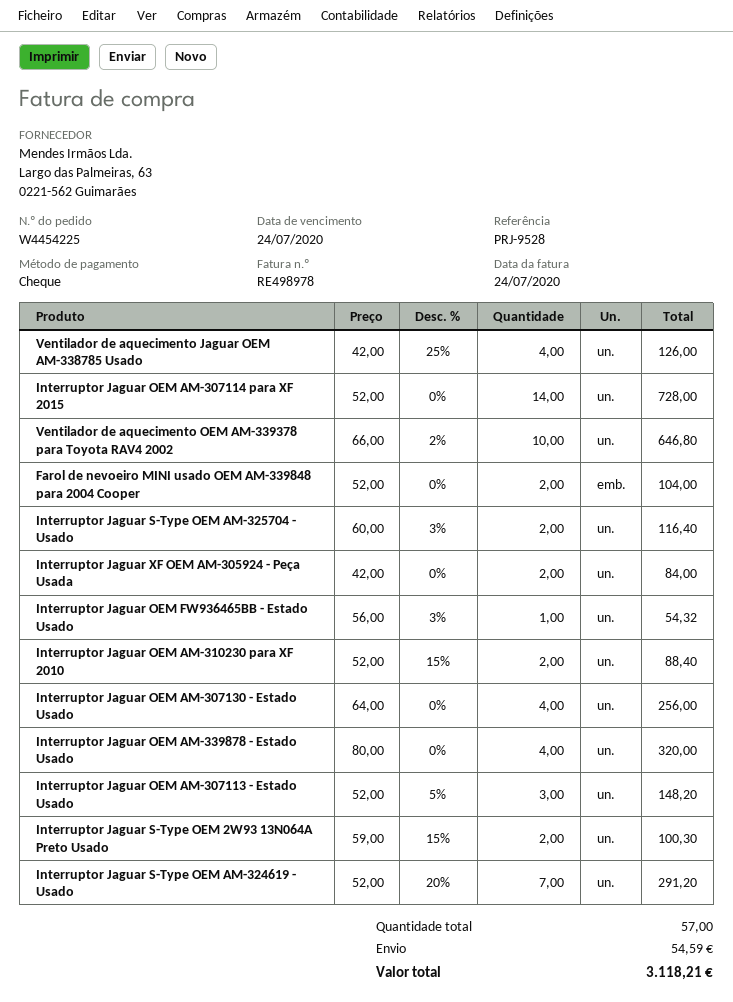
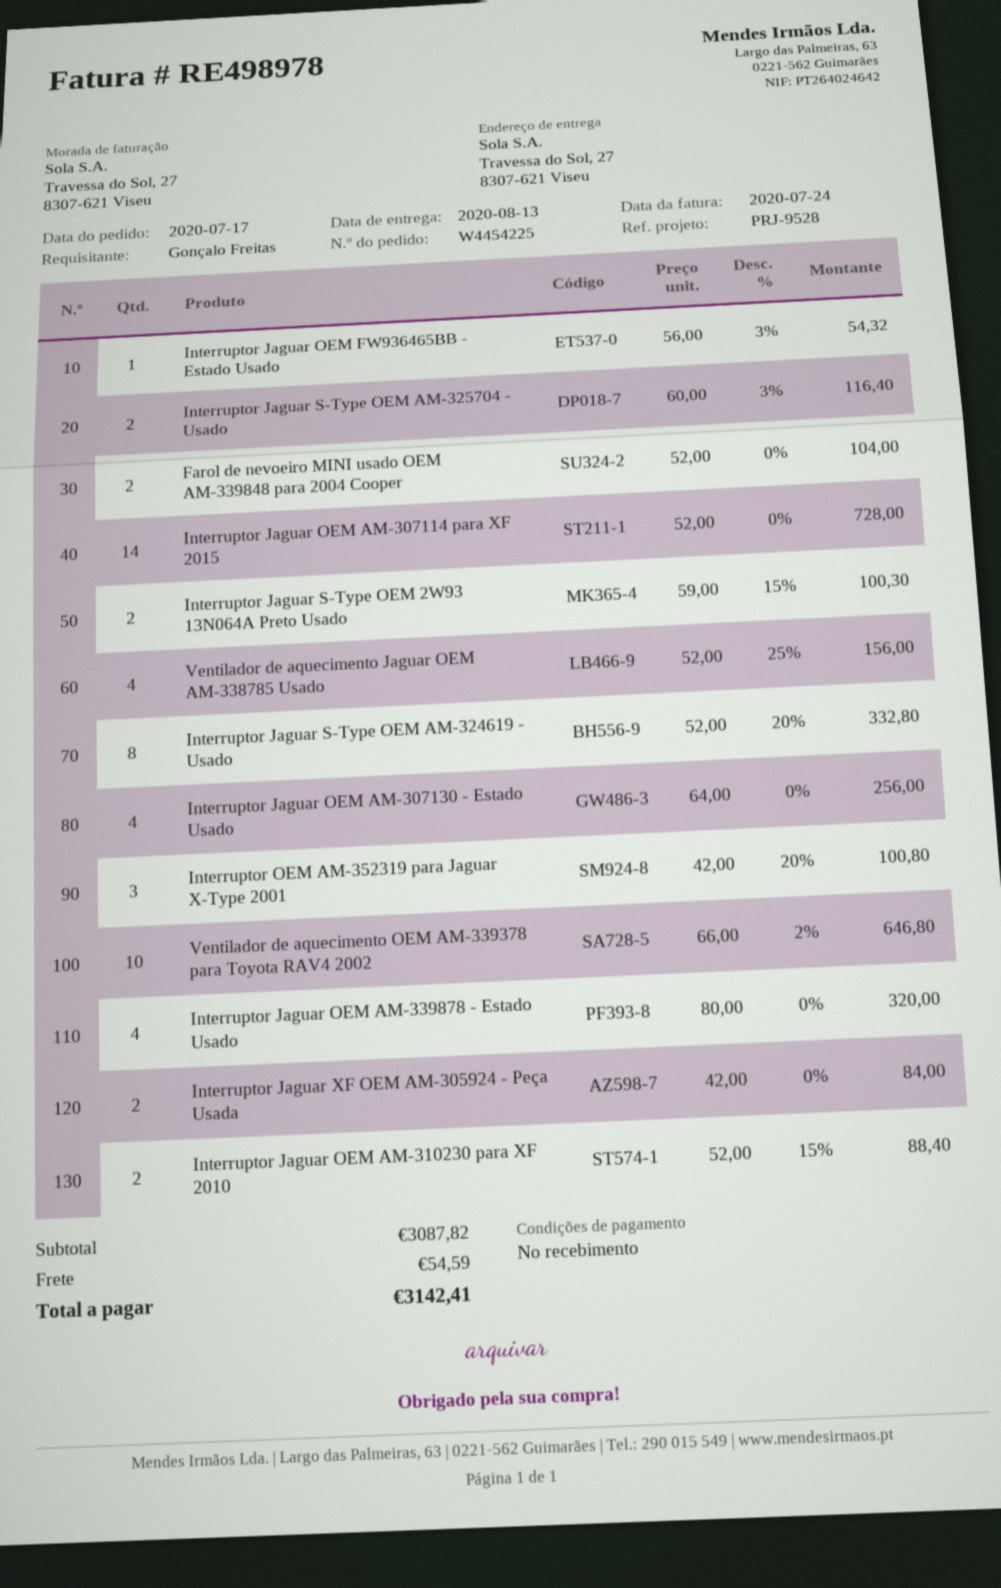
Ventilador de aquecimento Jaguar OEM AM-338785 Usado: 4 x 42.00 - 25% = 126.00 -> 4 x 52.00 - 25% = 156.00
Interruptor Jaguar OEM AM-307113 - Estado Usado: 3 x 52.00 - 5% = 148.20 -> none
Interruptor Jaguar S-Type OEM AM-324619 - Usado: 7 x 52.00 - 20% = 291.20 -> 8 x 52.00 - 20% = 332.80
Interruptor OEM AM-352319 para Jaguar X-Type 2001: none -> 3 x 42.00 - 20% = 100.80
total: 3118.21 -> 3142.41

